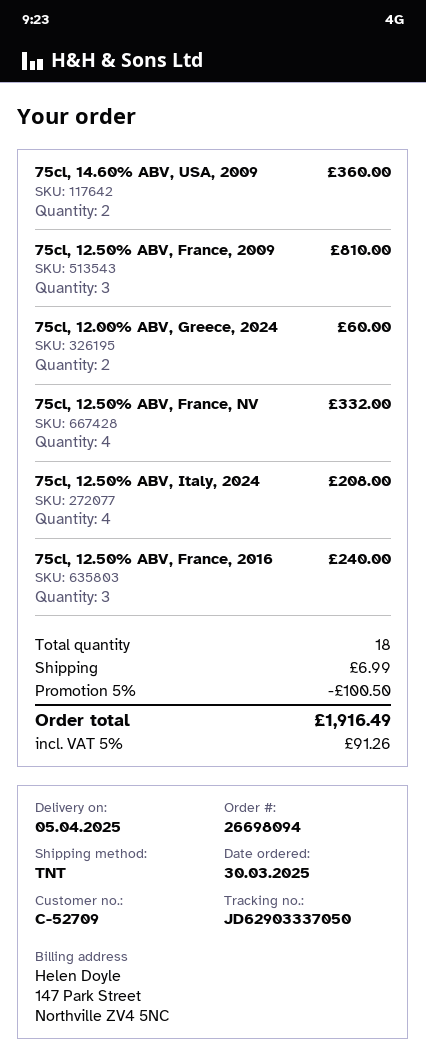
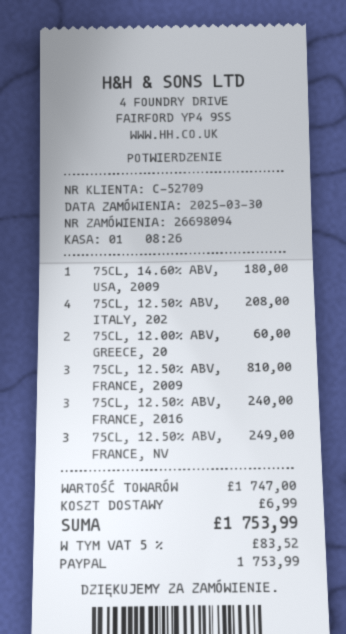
75cl, 14.60% ABV, USA, 2009: 2 for 360.00 -> 1 for 180.00
75cl, 12.50% ABV, France, NV: 4 for 332.00 -> 3 for 249.00
discount: 5% = 100.50 -> none
tax: 5% = 91.26 -> 5% = 83.52
total: 1916.49 -> 1753.99

